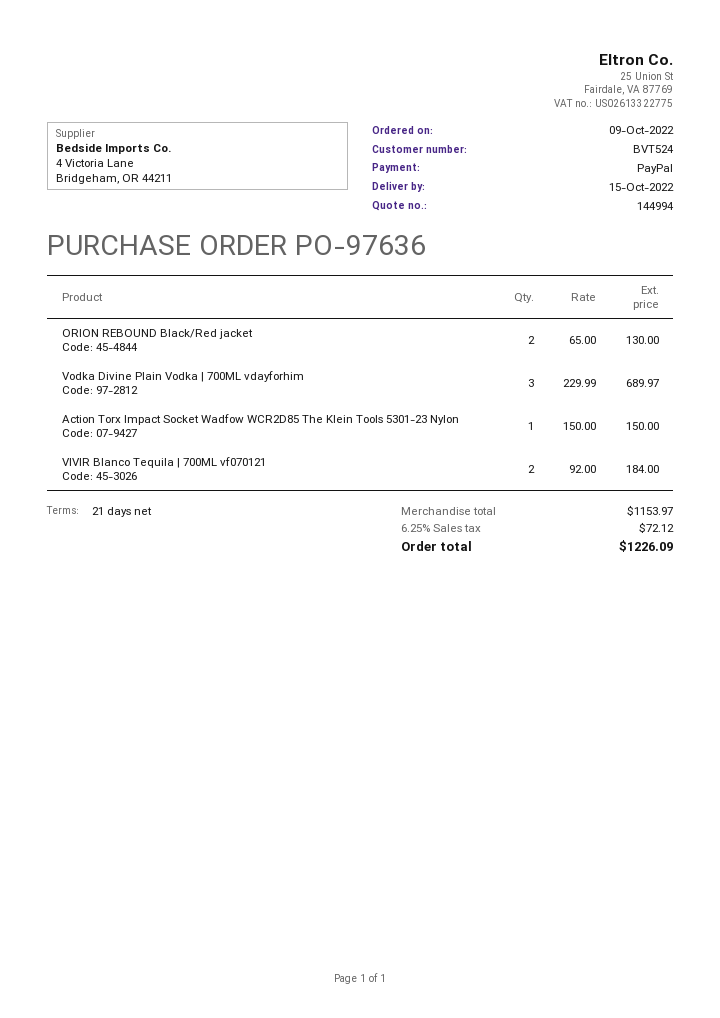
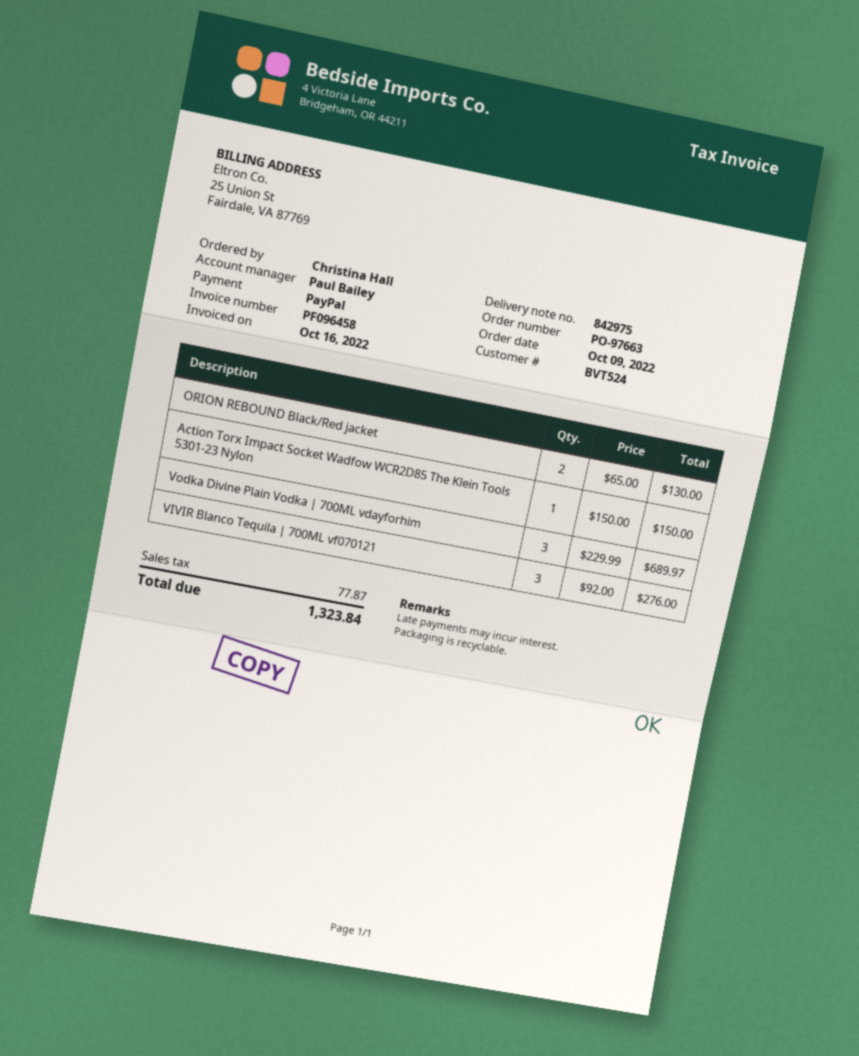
order number: PO-97636 -> PO-97663
VIVIR Blanco Tequila | 700ML vf070121: 2 x 92.00 = 184.00 -> 3 x 92.00 = 276.00
tax: 72.12 -> 77.87
total: 1226.09 -> 1323.84

